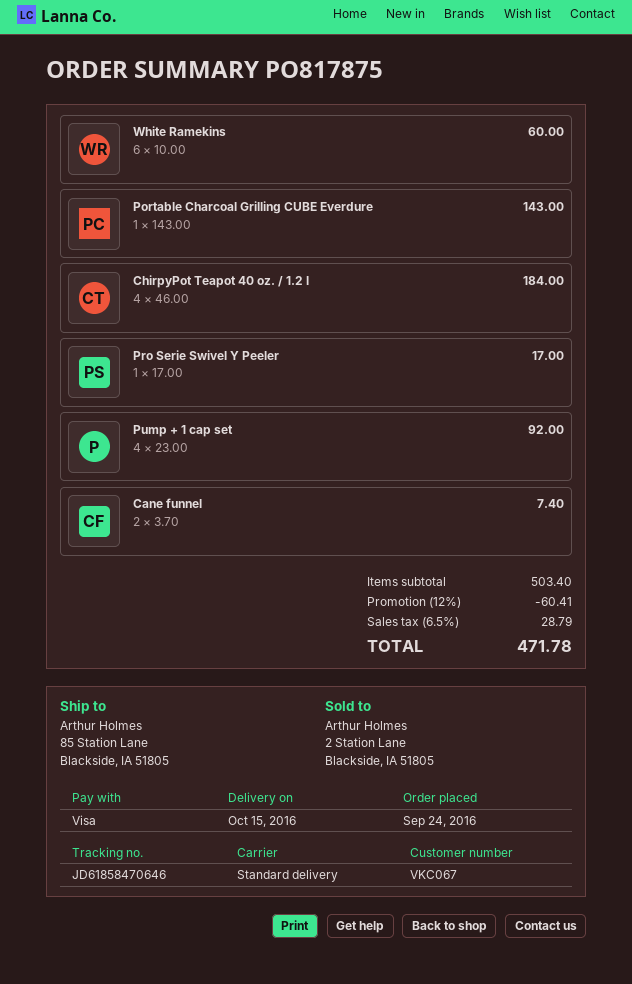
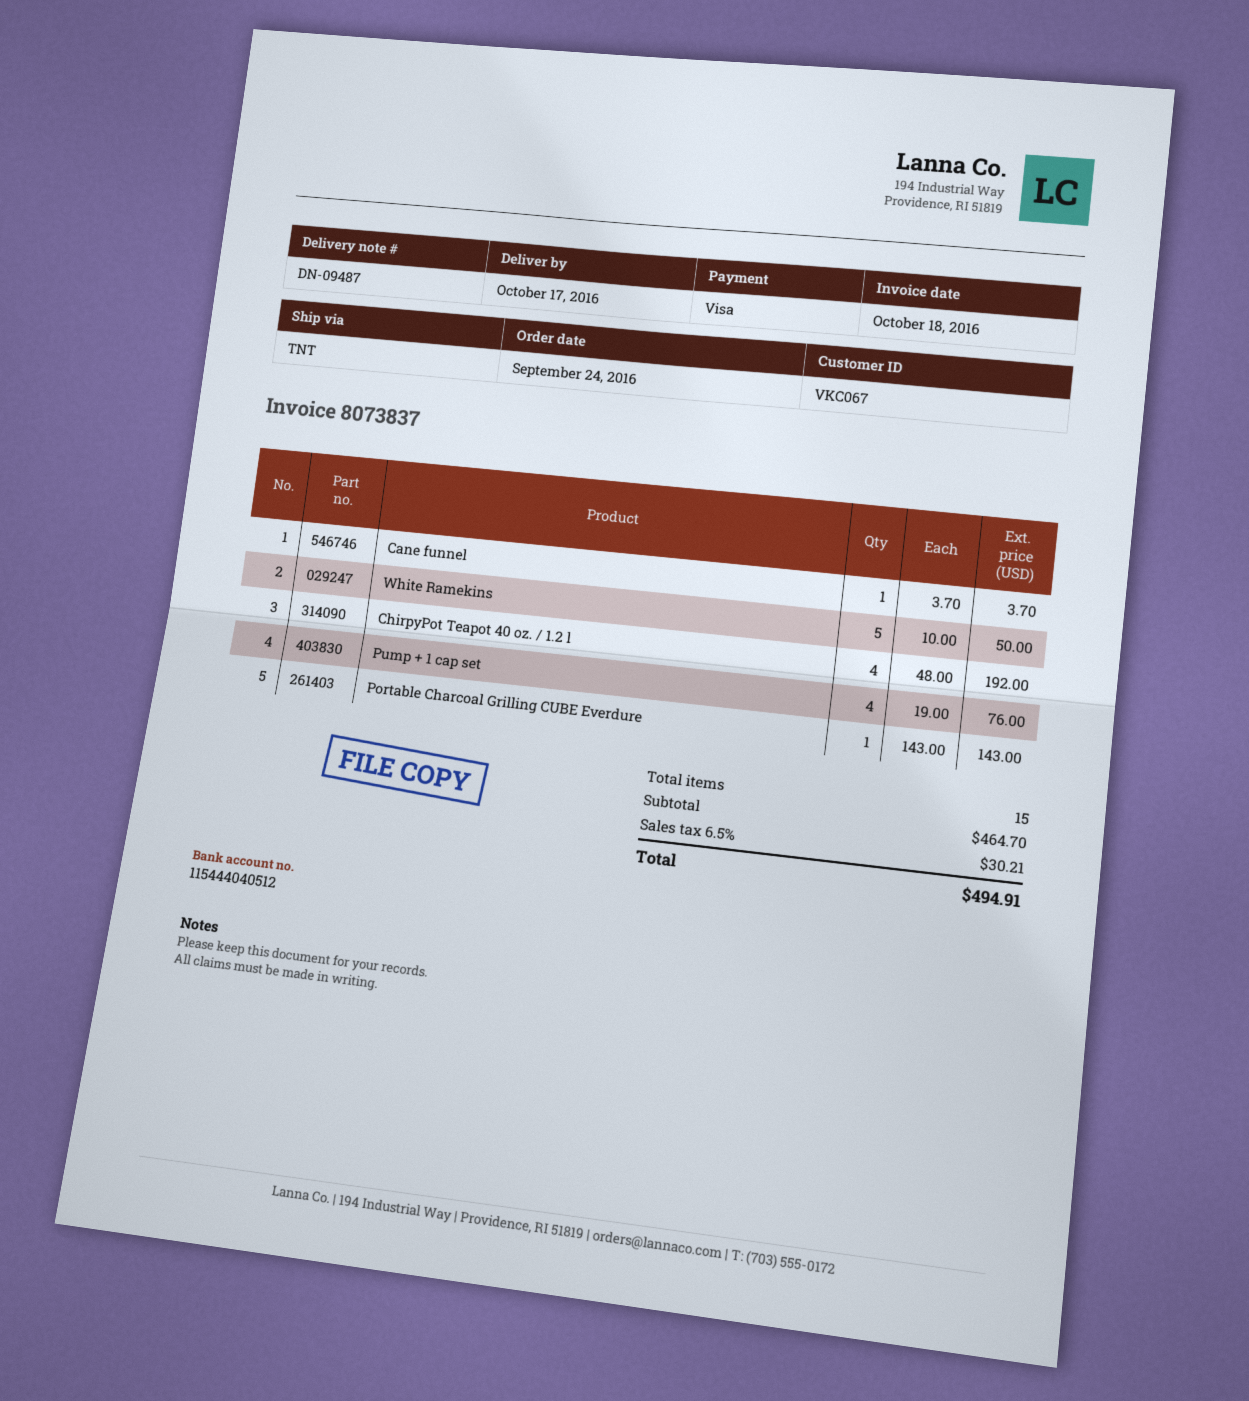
delivery date: 2016-10-15 -> 2016-10-17
shipping method: standard -> TNT
White Ramekins: 6 x 10.00 = 60.00 -> 5 x 10.00 = 50.00
ChirpyPot Teapot 40 oz. / 1.2 l: 4 x 46.00 = 184.00 -> 4 x 48.00 = 192.00
Pro Serie Swivel Y Peeler: 1 x 17.00 = 17.00 -> none
Pump + 1 cap set: 4 x 23.00 = 92.00 -> 4 x 19.00 = 76.00
Cane funnel: 2 x 3.70 = 7.40 -> 1 x 3.70 = 3.70
subtotal: 503.40 -> 464.70
discount: 12% = 60.41 -> none
tax: 6.5% = 28.79 -> 6.5% = 30.21
total: 471.78 -> 494.91

